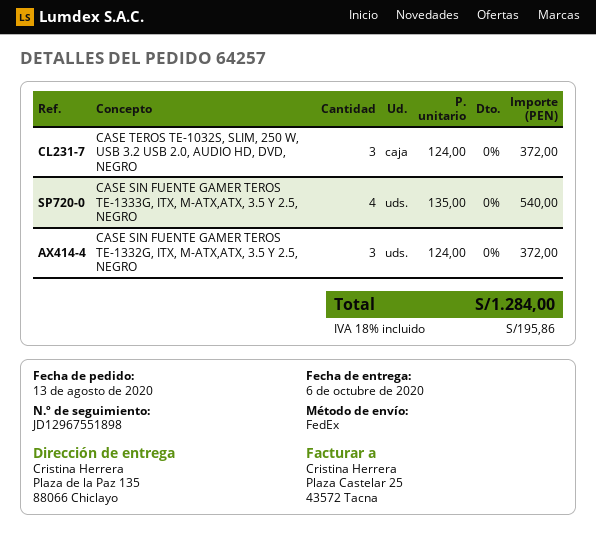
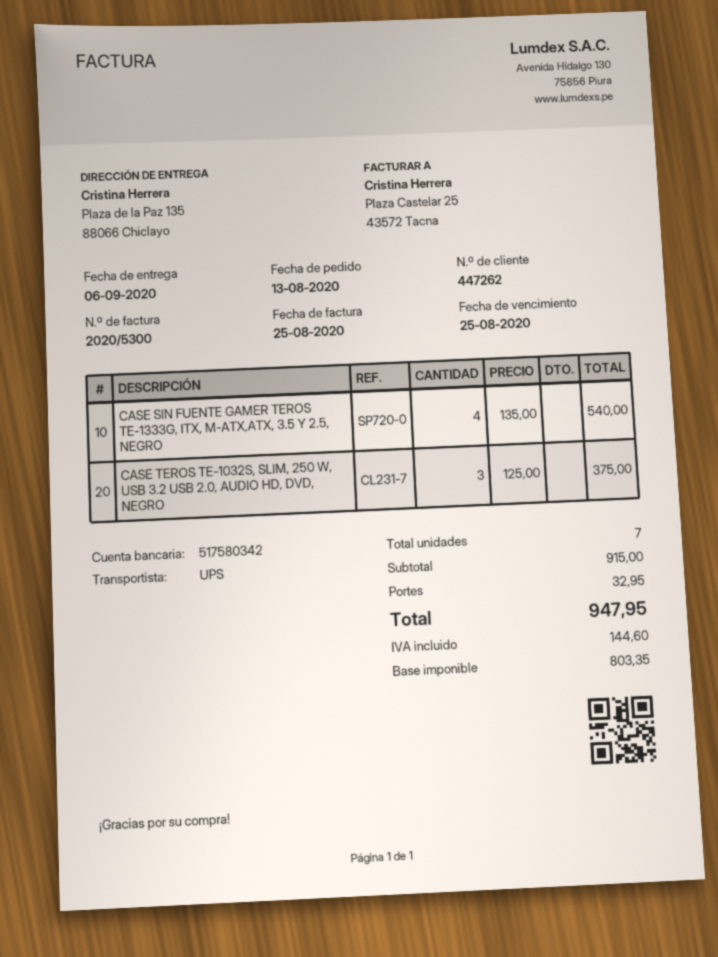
delivery date: 2020-10-06 -> 2020-09-06
shipping method: FedEx -> UPS
CASE TEROS TE-1032S, SLIM, 250 W, USB 3.2 USB 2.0, AUDIO HD, DVD, NEGRO: 3 x 124.00 = 372.00 -> 3 x 125.00 = 375.00
CASE SIN FUENTE GAMER TEROS TE-1332G, ITX, M-ATX,ATX, 3.5 Y 2.5, NEGRO: 3 x 124.00 = 372.00 -> none
shipping: none -> 32.95
tax: 195.86 -> 144.60
total: 1284.00 -> 947.95

